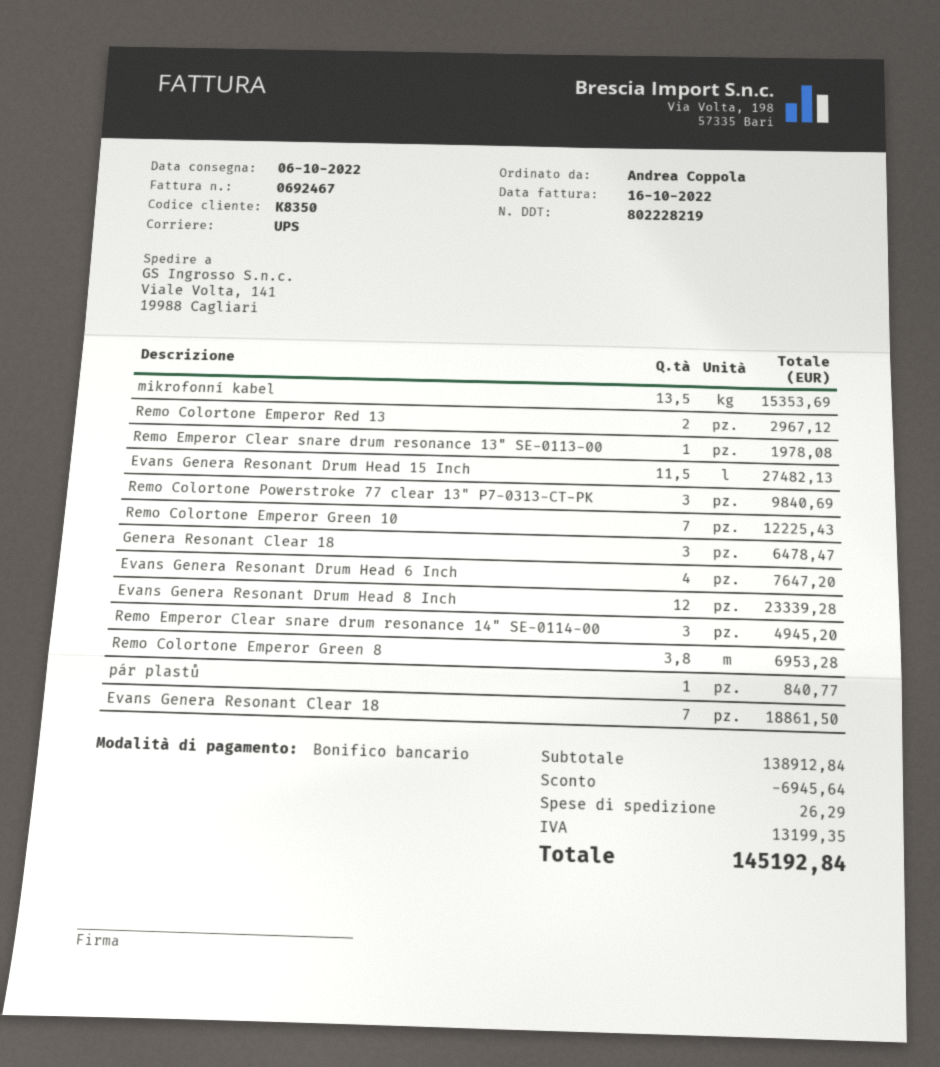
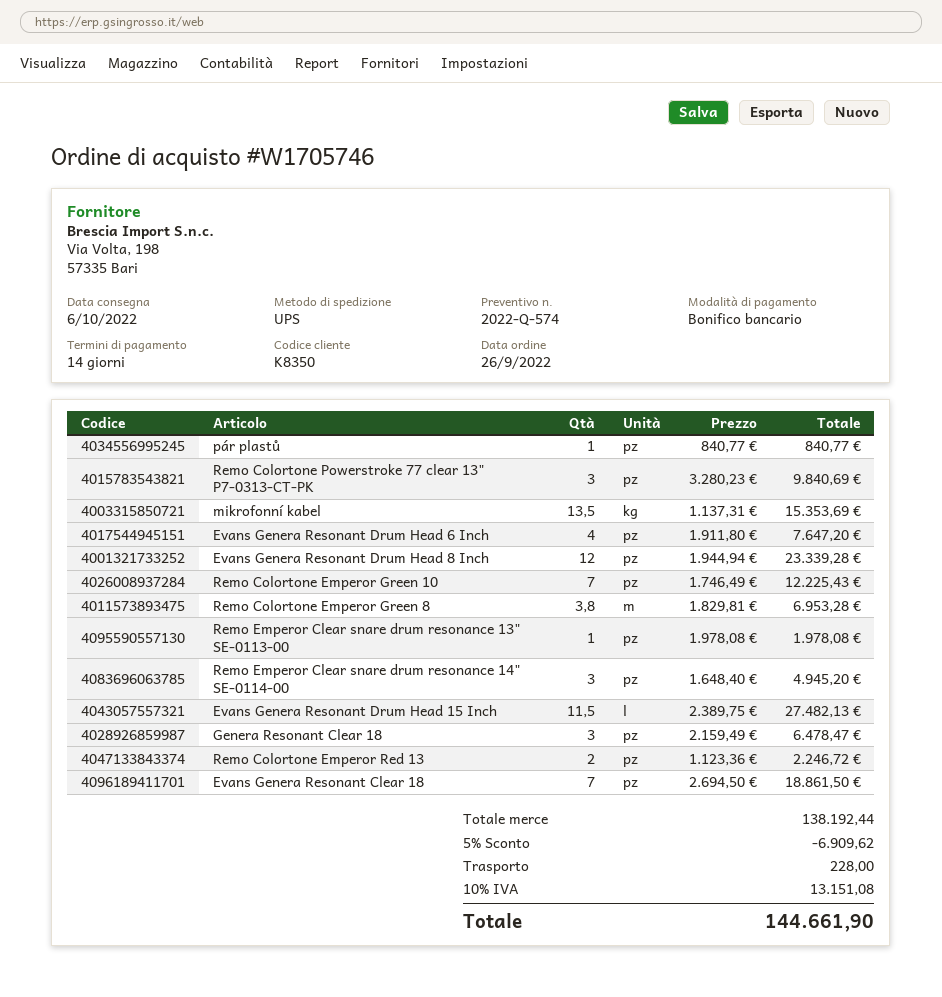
Remo Colortone Emperor Red 13: 2 for 2967.12 -> 2 for 2246.72
subtotal: 138912.84 -> 138192.44
discount: 6945.64 -> 6909.62
shipping: 26.29 -> 228.00
tax: 13199.35 -> 13151.08
total: 145192.84 -> 144661.90

